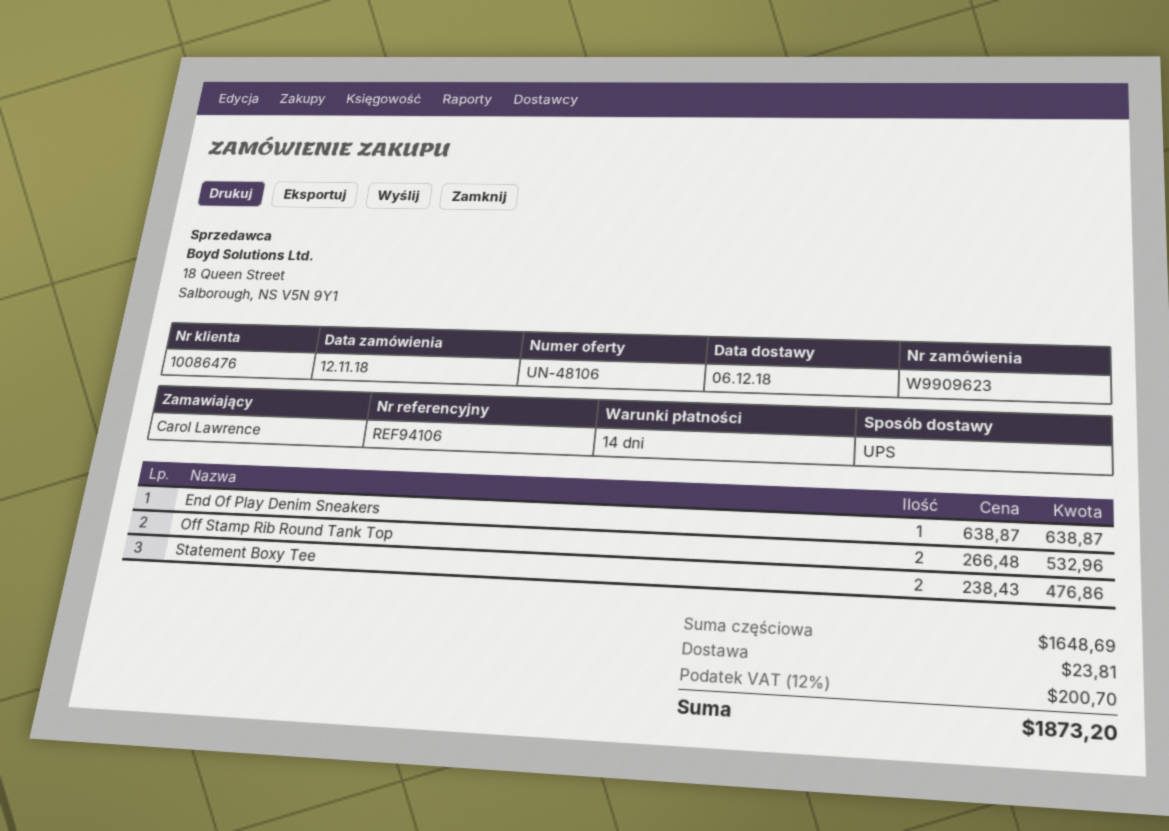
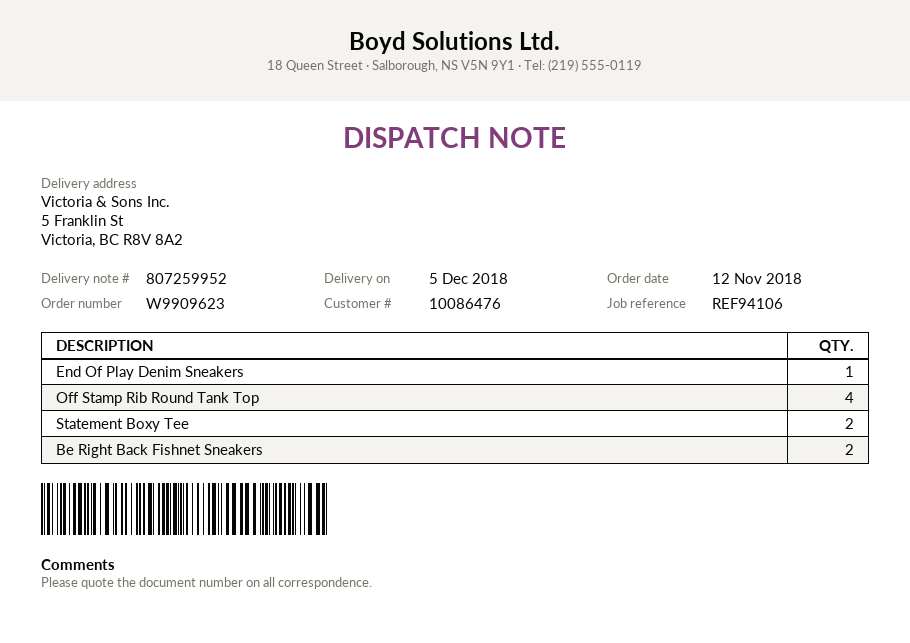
delivery date: 2018-12-06 -> 2018-12-05
Off Stamp Rib Round Tank Top: 2 -> 4
Be Right Back Fishnet Sneakers: none -> 2

